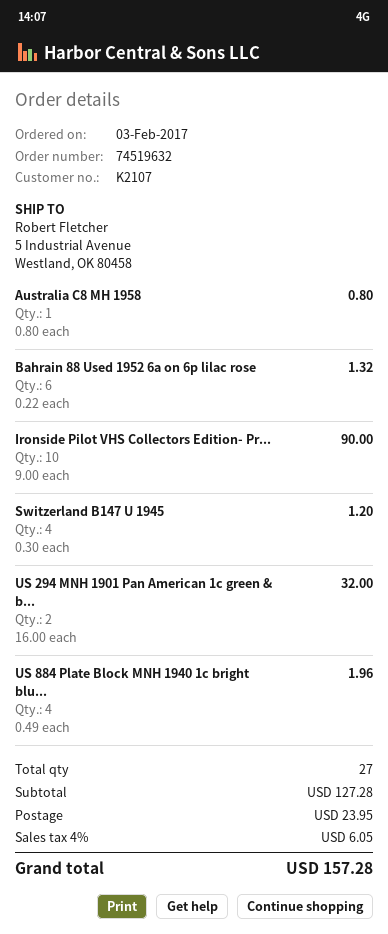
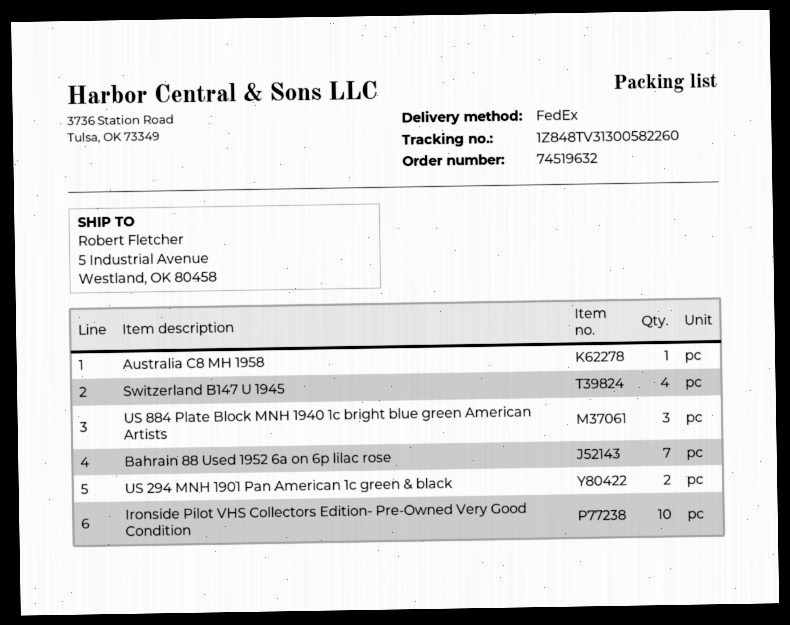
Bahrain 88 Used 1952 6a on 6p lilac rose: 6 -> 7
US 884 Plate Block MNH 1940 1c bright blu...: 4 -> 3

